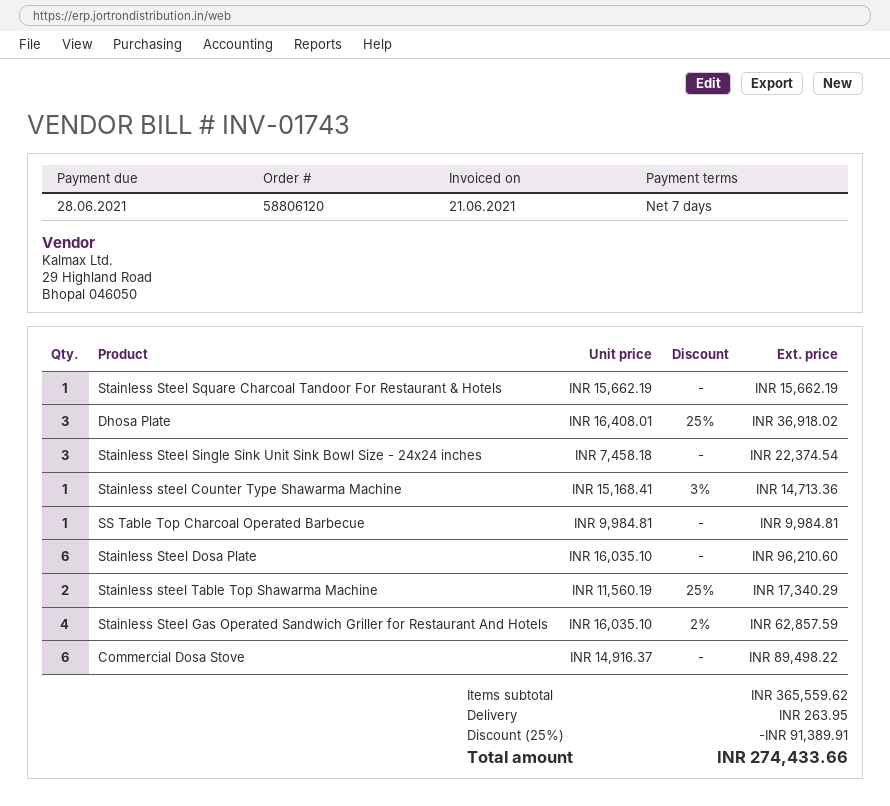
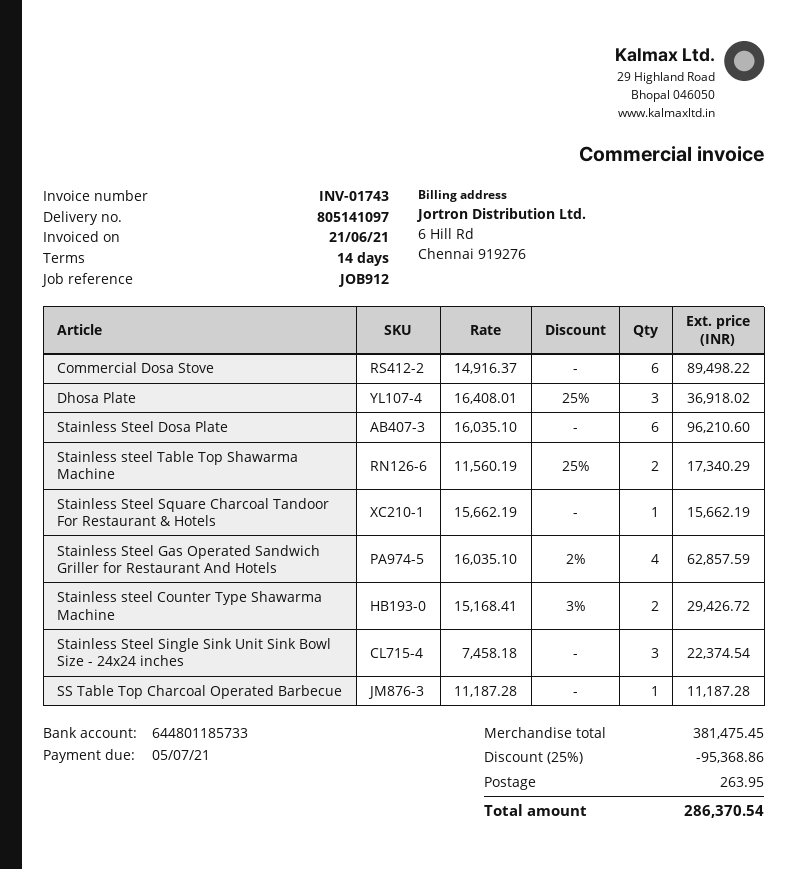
payment terms: 7 days -> 14 days
due date: 2021-06-28 -> 2021-07-05
Stainless steel Counter Type Shawarma Machine: 1 x 15168.41 - 3% = 14713.36 -> 2 x 15168.41 - 3% = 29426.72
SS Table Top Charcoal Operated Barbecue: 1 x 9984.81 = 9984.81 -> 1 x 11187.28 = 11187.28
subtotal: 365559.62 -> 381475.45
discount: 25% = 91389.91 -> 25% = 95368.86
total: 274433.66 -> 286370.54

